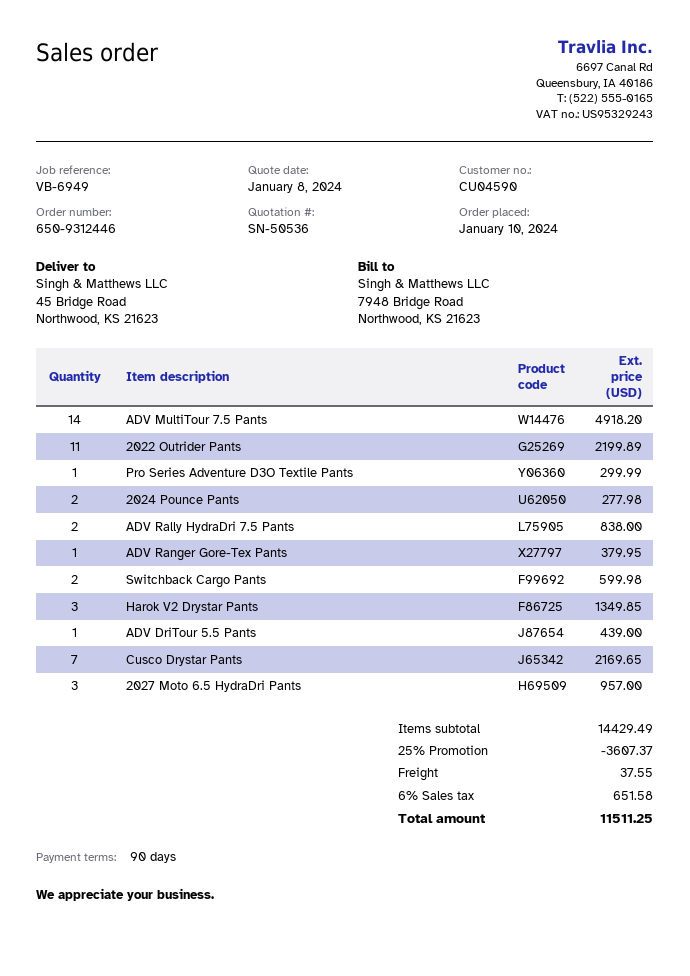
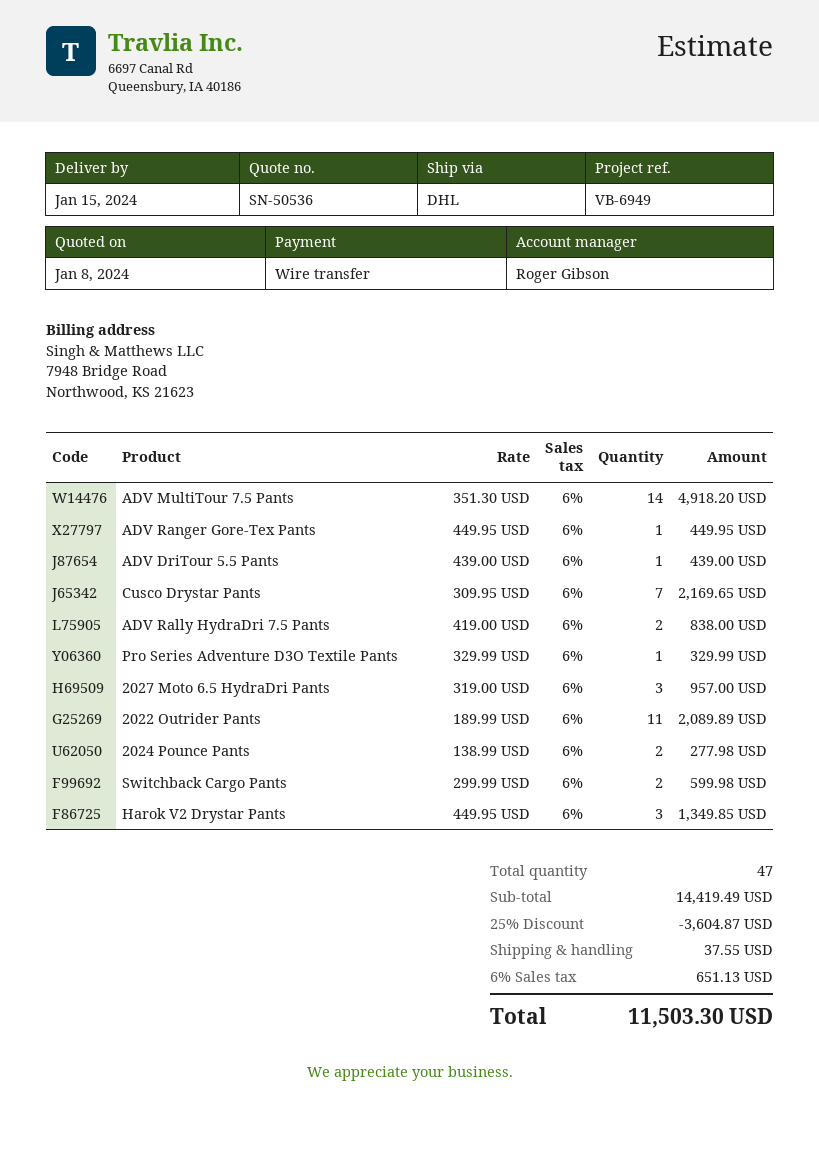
2022 Outrider Pants: 11 for 2199.89 -> 11 for 2089.89
Pro Series Adventure D3O Textile Pants: 1 for 299.99 -> 1 for 329.99
ADV Ranger Gore-Tex Pants: 1 for 379.95 -> 1 for 449.95
subtotal: 14429.49 -> 14419.49
discount: 25% = 3607.37 -> 25% = 3604.87
tax: 6% = 651.58 -> 6% = 651.13
total: 11511.25 -> 11503.30

